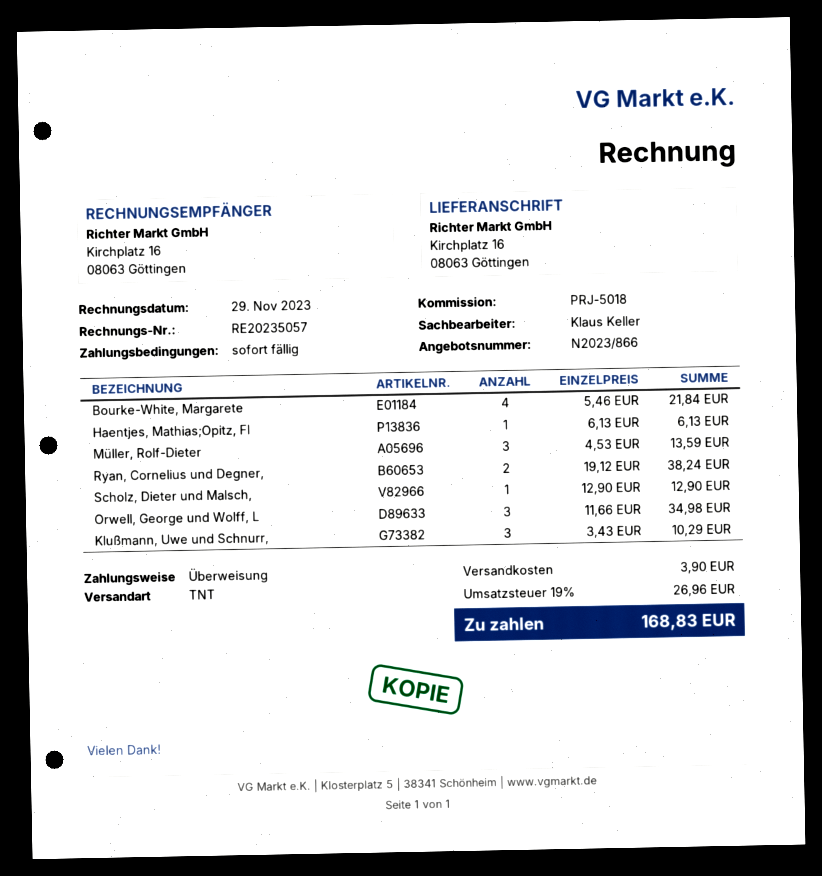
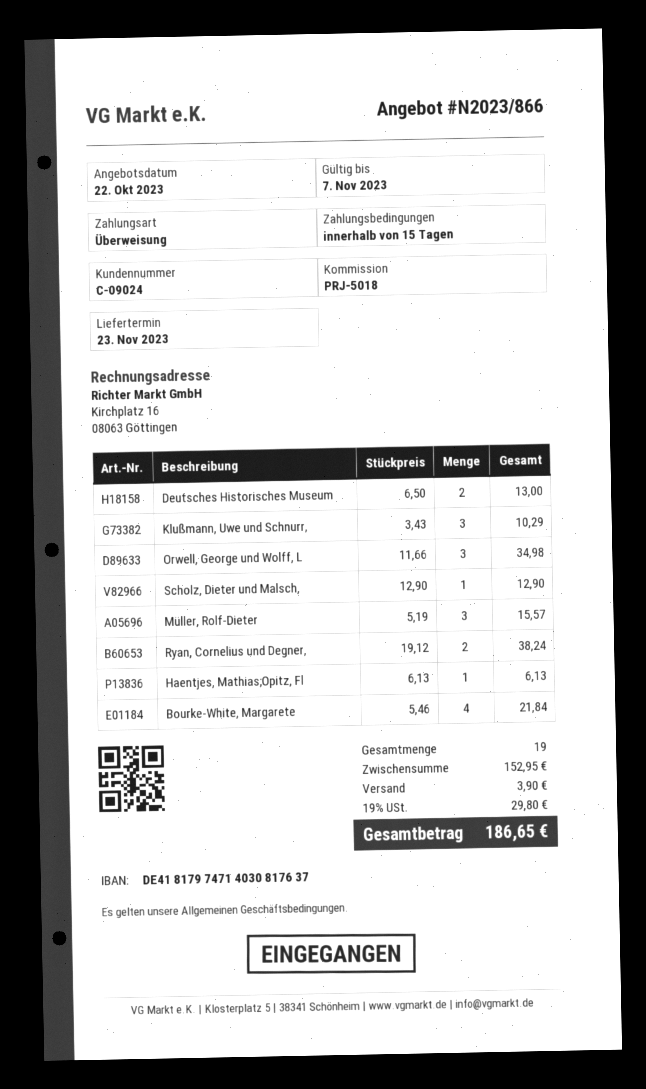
payment terms: on receipt -> 15 days
Müller, Rolf-Dieter: 3 x 4.53 = 13.59 -> 3 x 5.19 = 15.57
Deutsches Historisches Museum: none -> 2 x 6.50 = 13.00
tax: 19% = 26.96 -> 19% = 29.80
total: 168.83 -> 186.65

